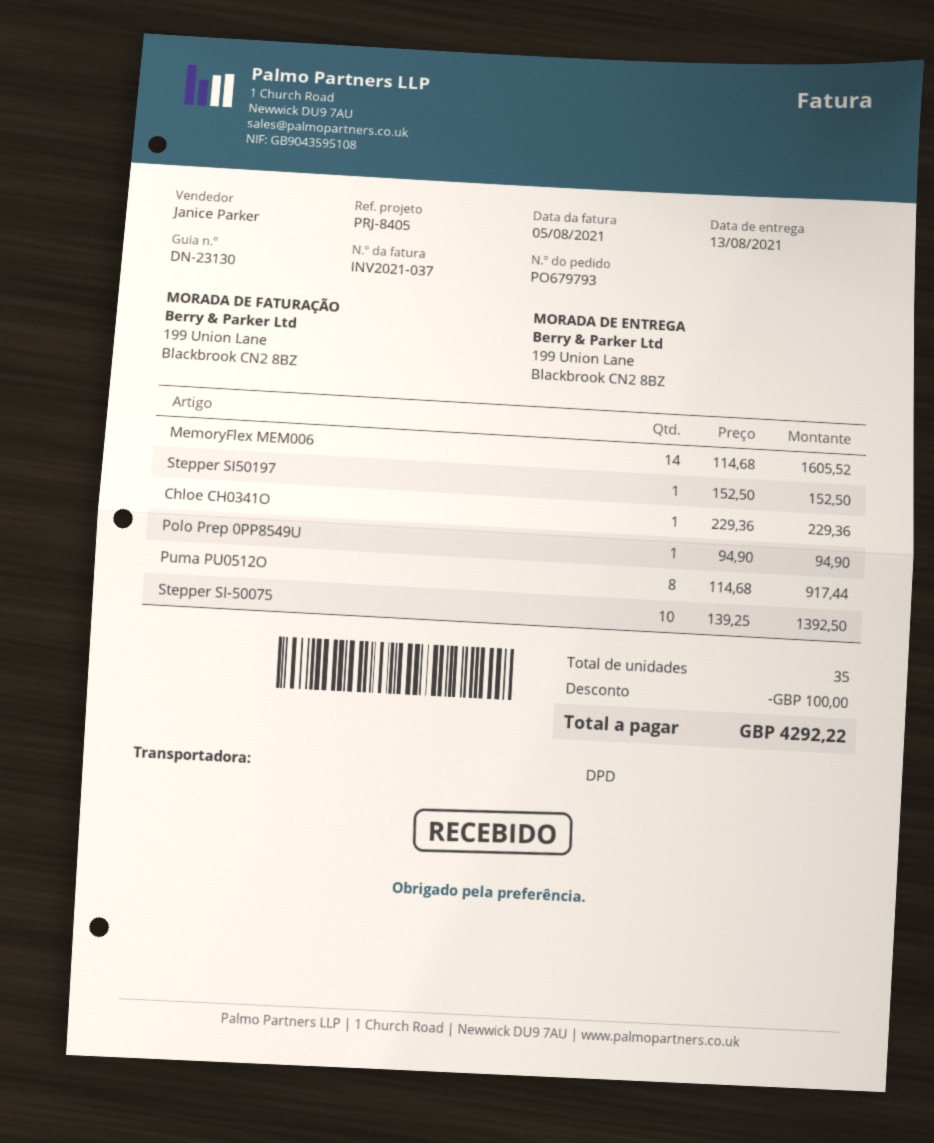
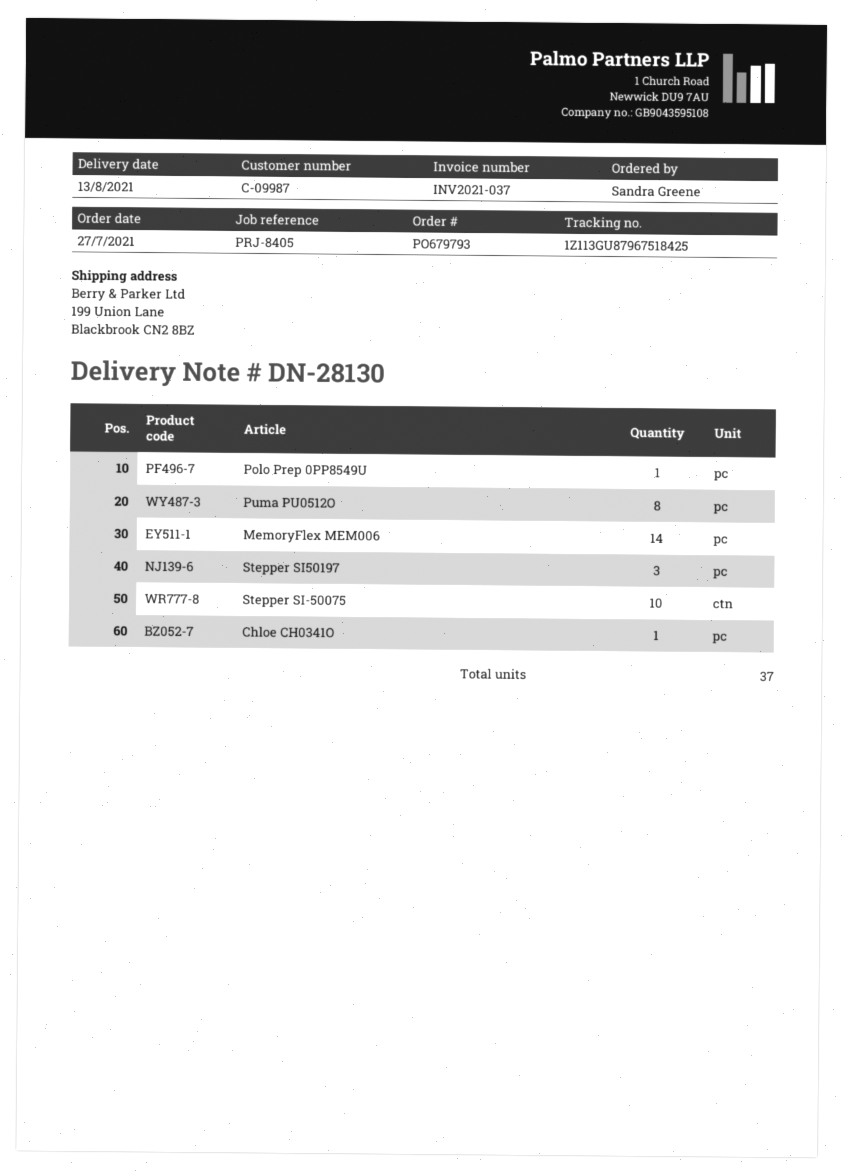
delivery note number: DN-23130 -> DN-28130
Stepper SI50197: 1 -> 3
total quantity: 35 -> 37

